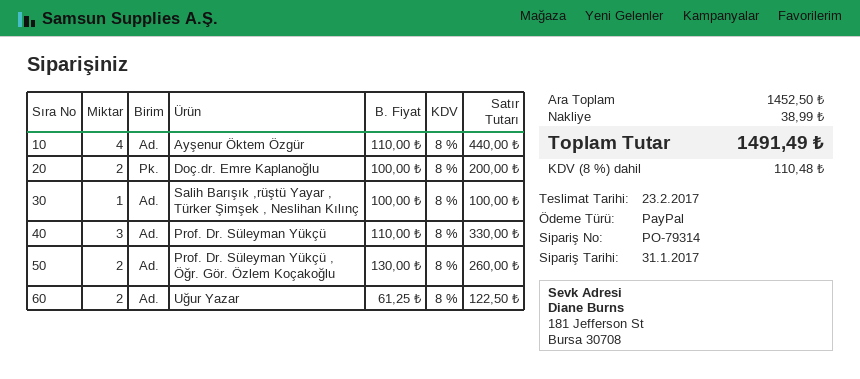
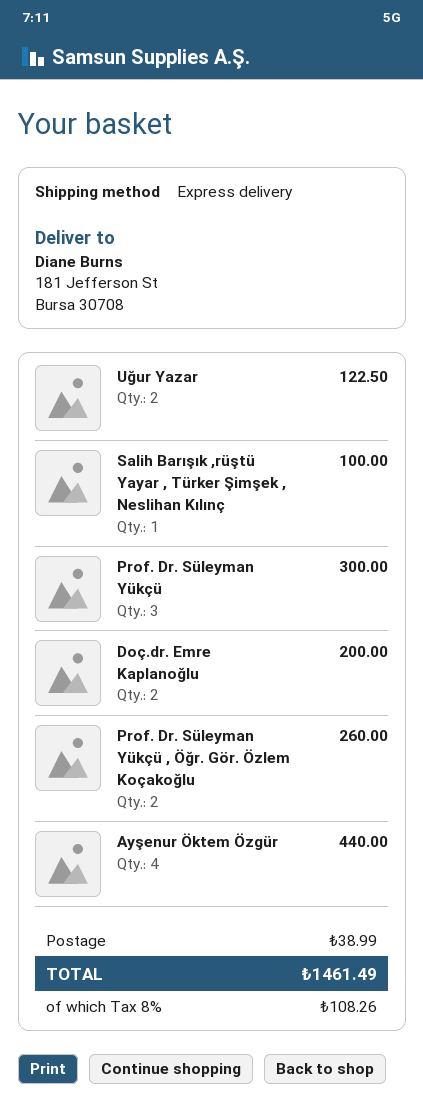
Prof. Dr. Süleyman Yükçü: 3 for 330.00 -> 3 for 300.00
tax: 8% = 110.48 -> 8% = 108.26
total: 1491.49 -> 1461.49

